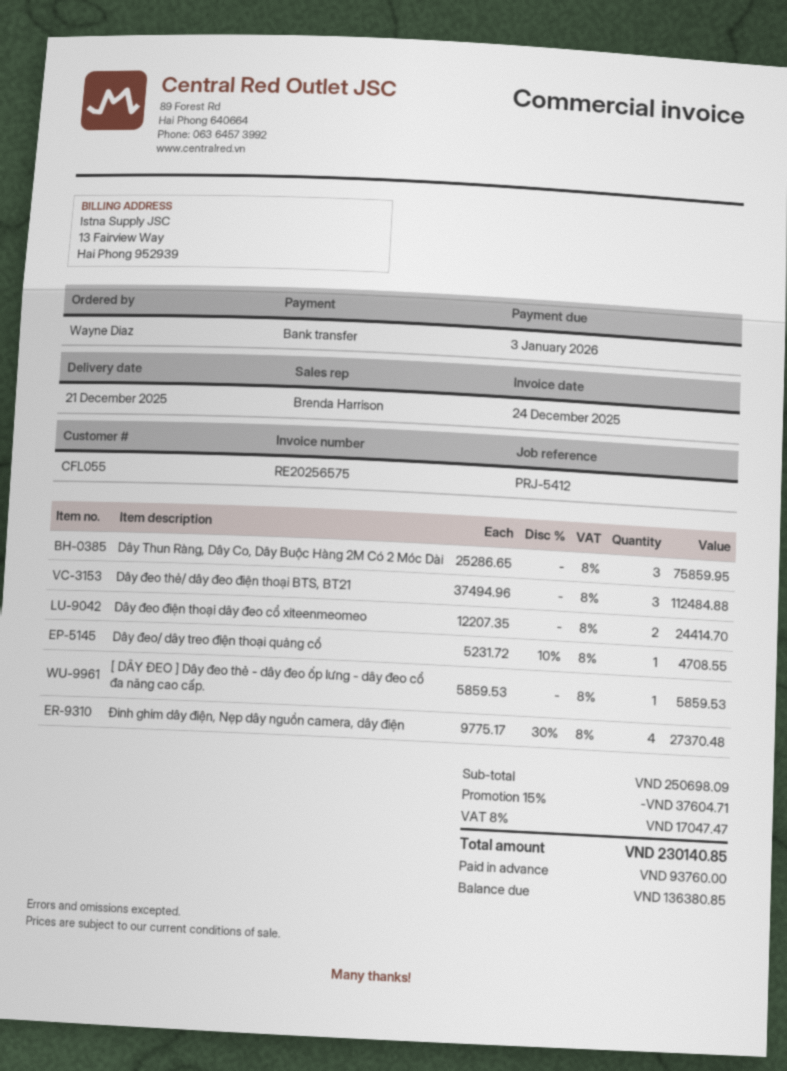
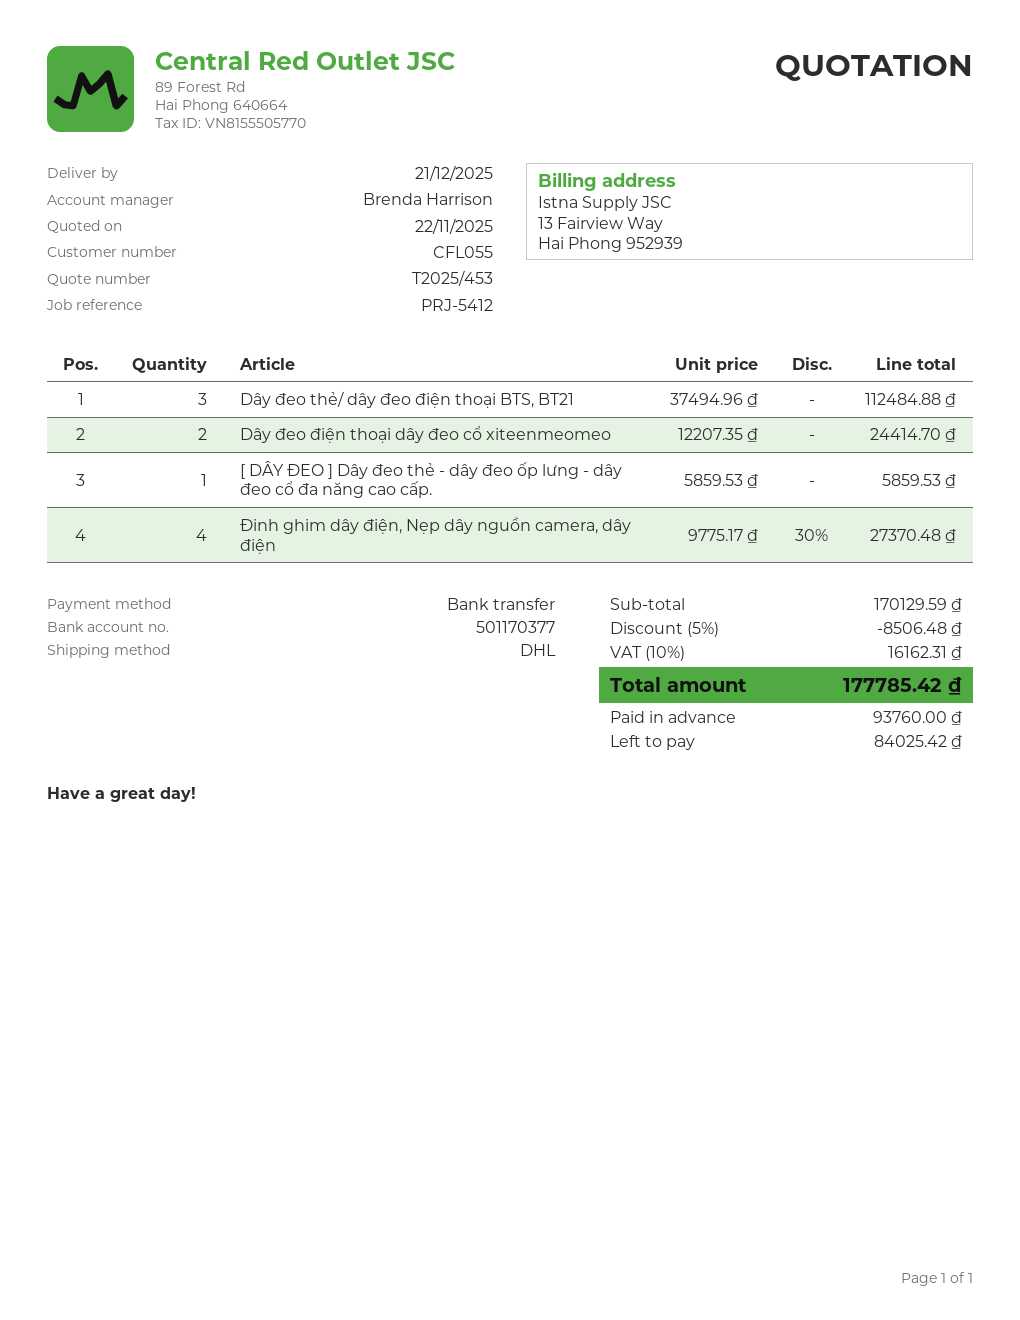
Dây Thun Ràng, Dây Co, Dây Buộc Hàng 2M Có 2 Móc Dài: 3 x 25286.65 = 75859.95 -> none
Dây đeo/ dây treo điện thoại quảng cổ: 1 x 5231.72 - 10% = 4708.55 -> none
subtotal: 250698.09 -> 170129.59
discount: 15% = 37604.71 -> 5% = 8506.48
tax: 8% = 17047.47 -> 10% = 16162.31
total: 230140.85 -> 177785.42
balance: 136380.85 -> 84025.42

